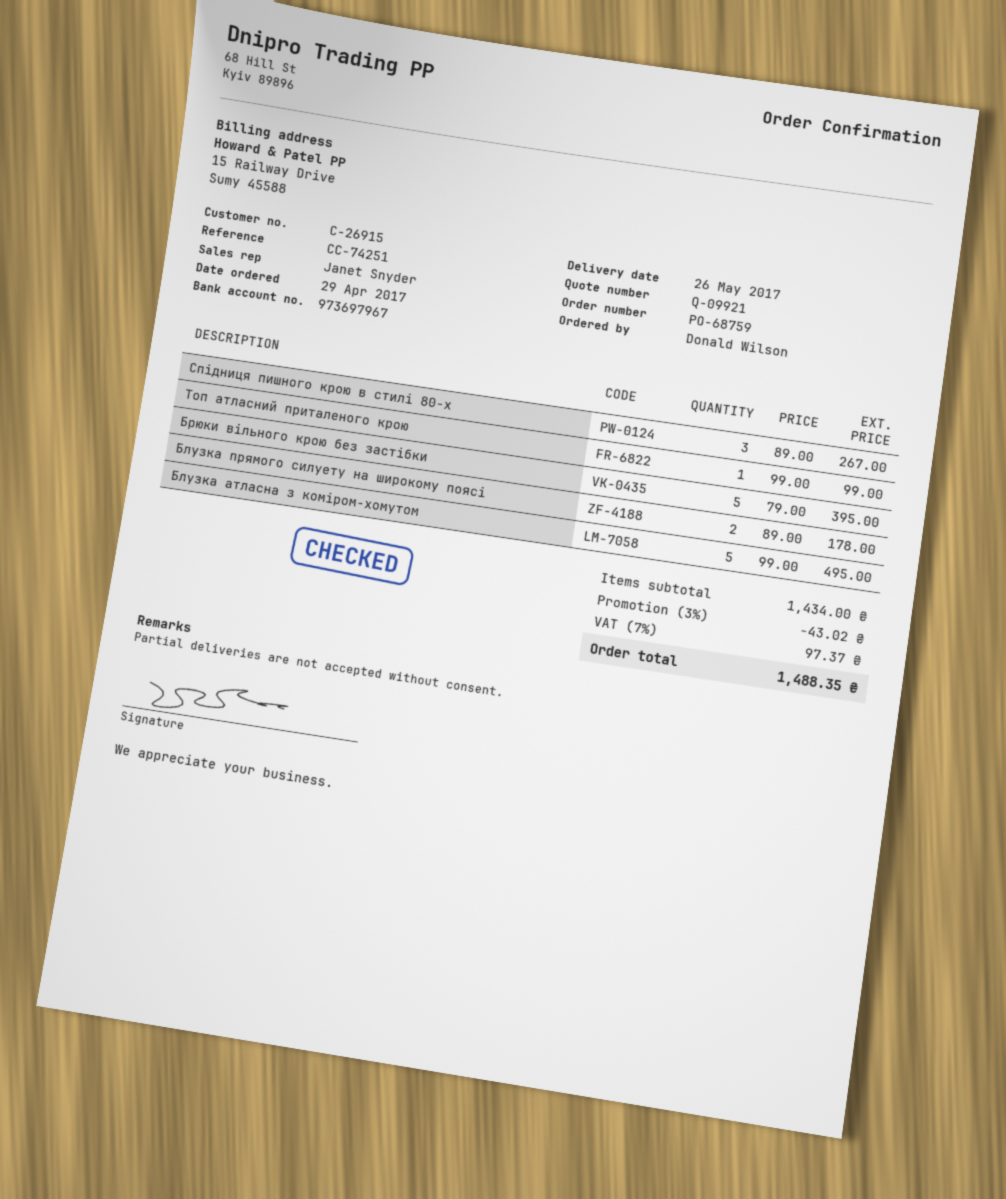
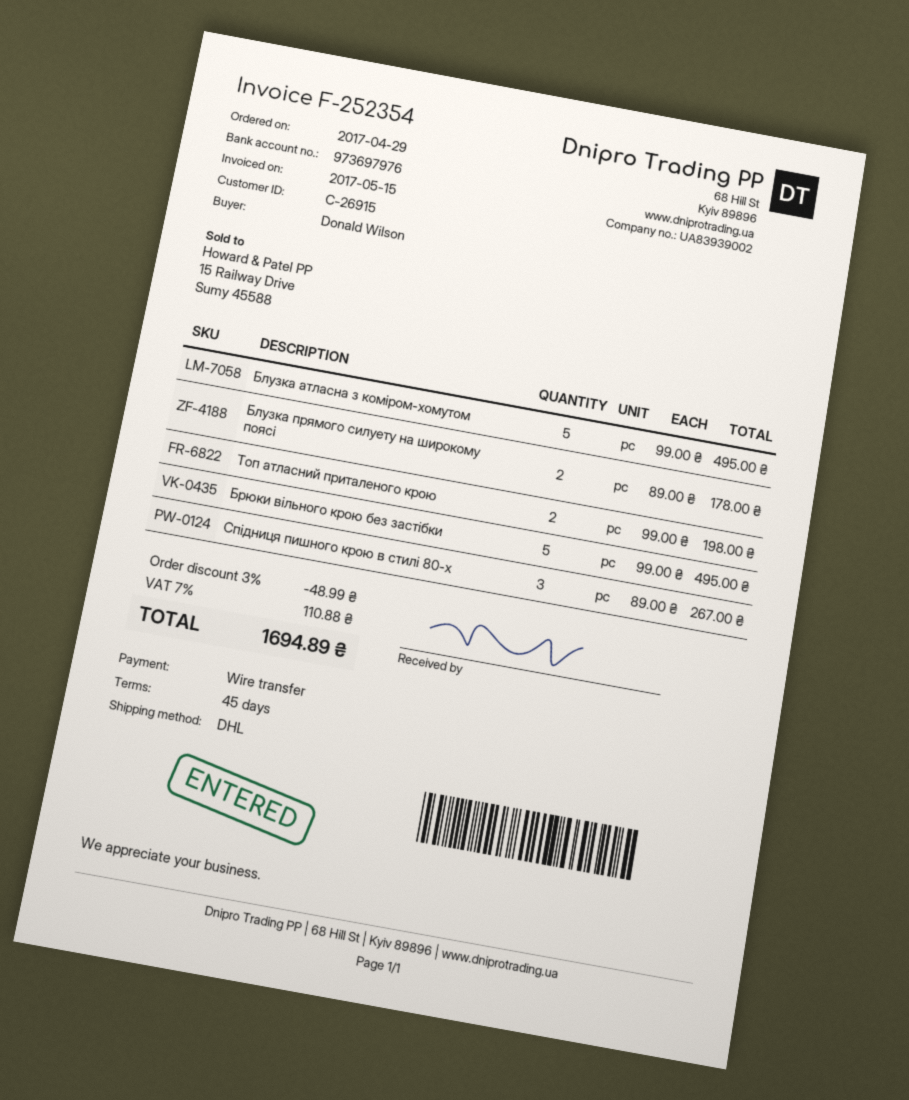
bank account: 973697967 -> 973697976
Топ атласний приталеного крою: 1 x 99.00 = 99.00 -> 2 x 99.00 = 198.00
Брюки вільного крою без застібки: 5 x 79.00 = 395.00 -> 5 x 99.00 = 495.00
discount: 3% = 43.02 -> 3% = 48.99
tax: 7% = 97.37 -> 7% = 110.88
total: 1488.35 -> 1694.89

